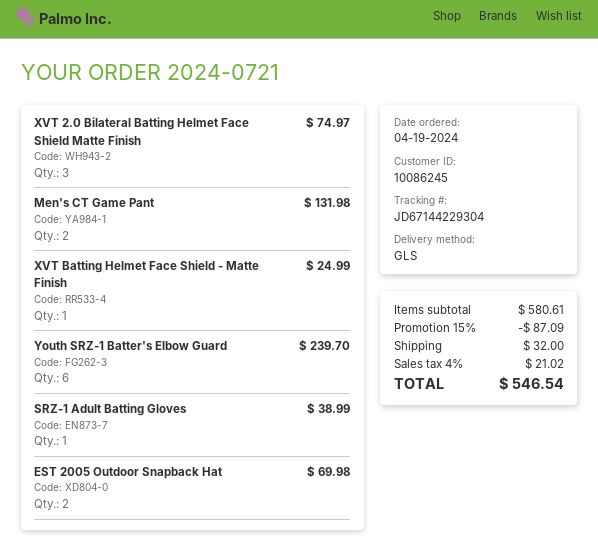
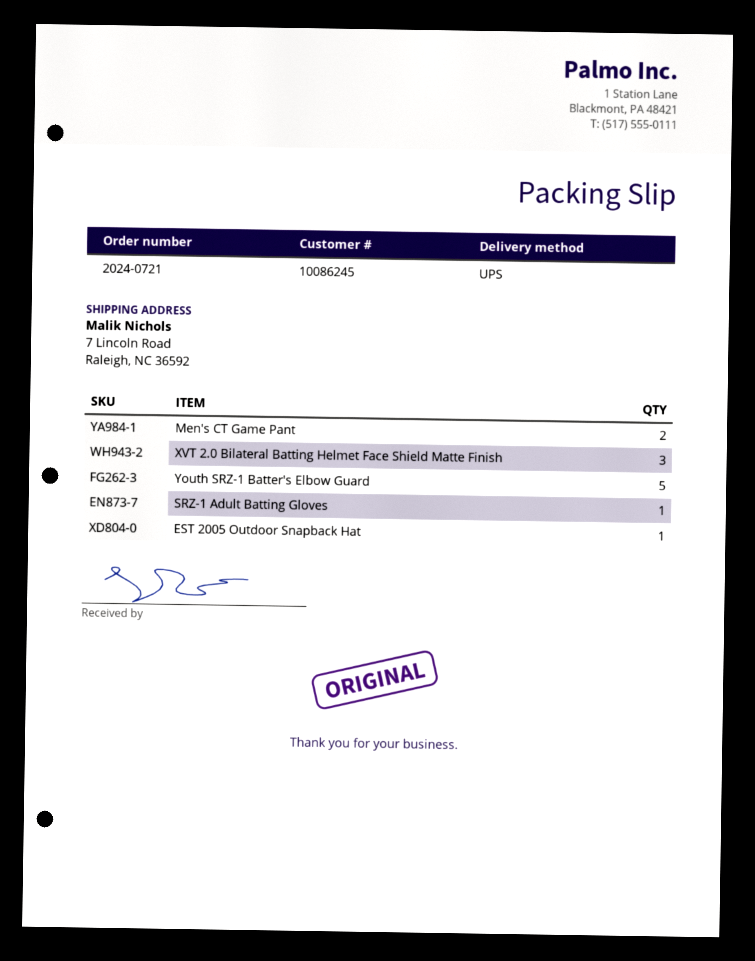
shipping method: GLS -> UPS
XVT Batting Helmet Face Shield - Matte Finish: 1 -> none
Youth SRZ-1 Batter's Elbow Guard: 6 -> 5
EST 2005 Outdoor Snapback Hat: 2 -> 1

